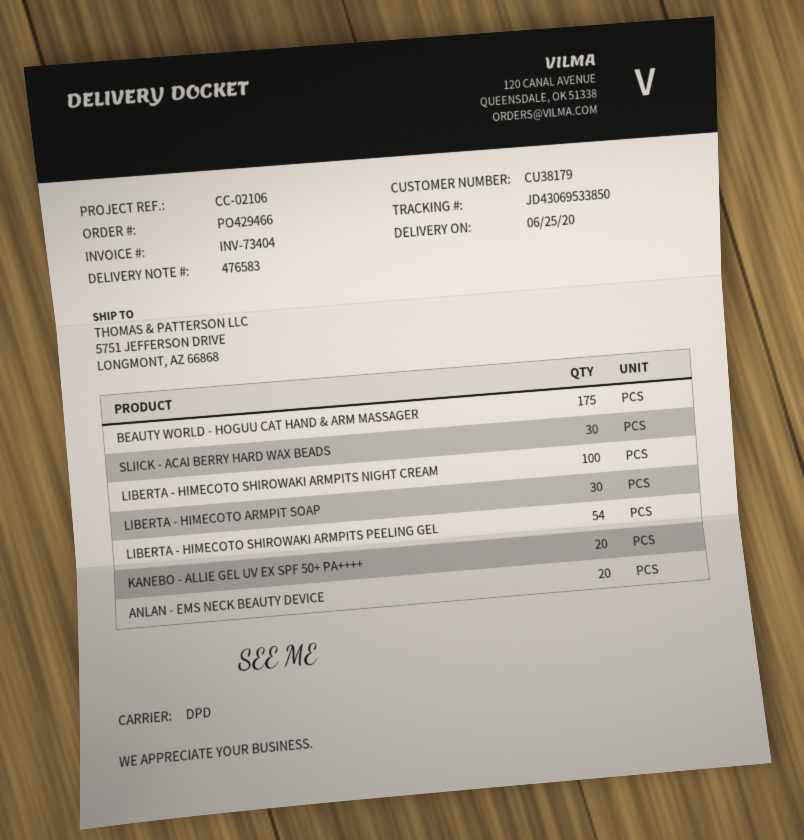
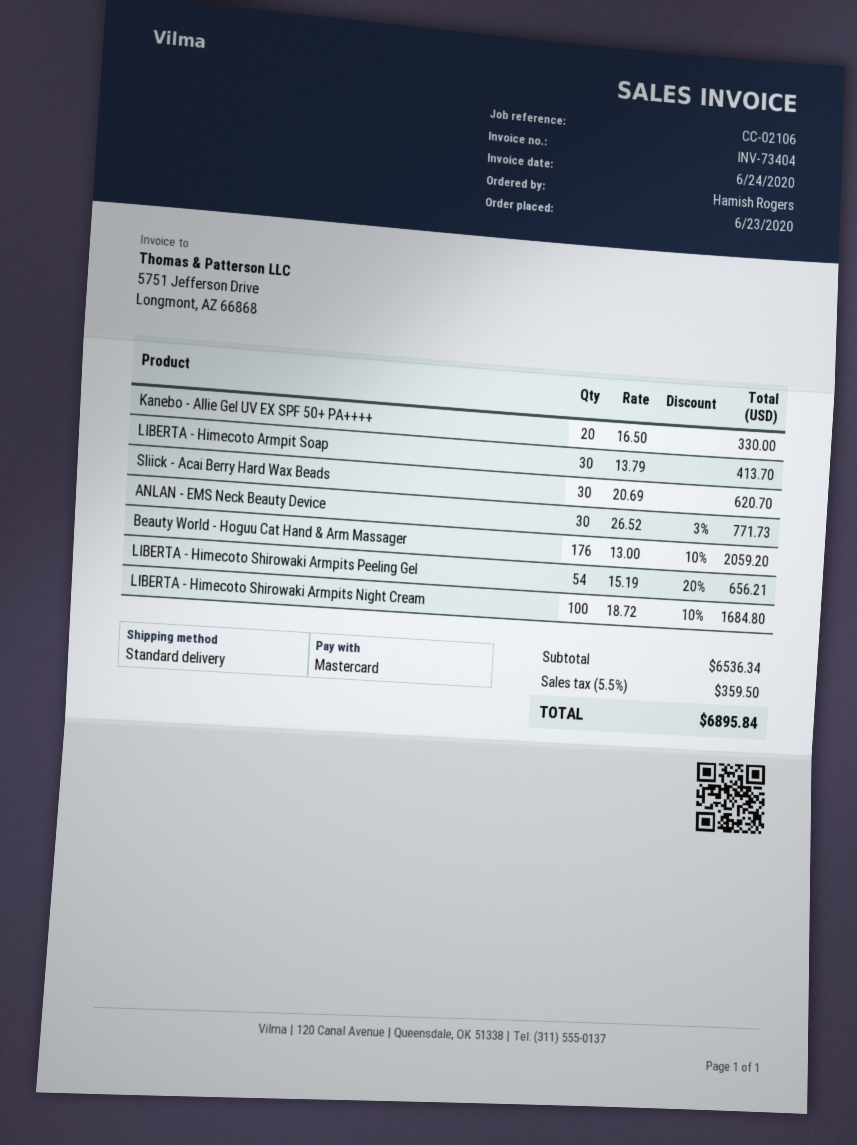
shipping method: DPD -> standard
BEAUTY WORLD - HOGUU CAT HAND & ARM MASSAGER: 175 -> 176
ANLAN - EMS NECK BEAUTY DEVICE: 20 -> 30

